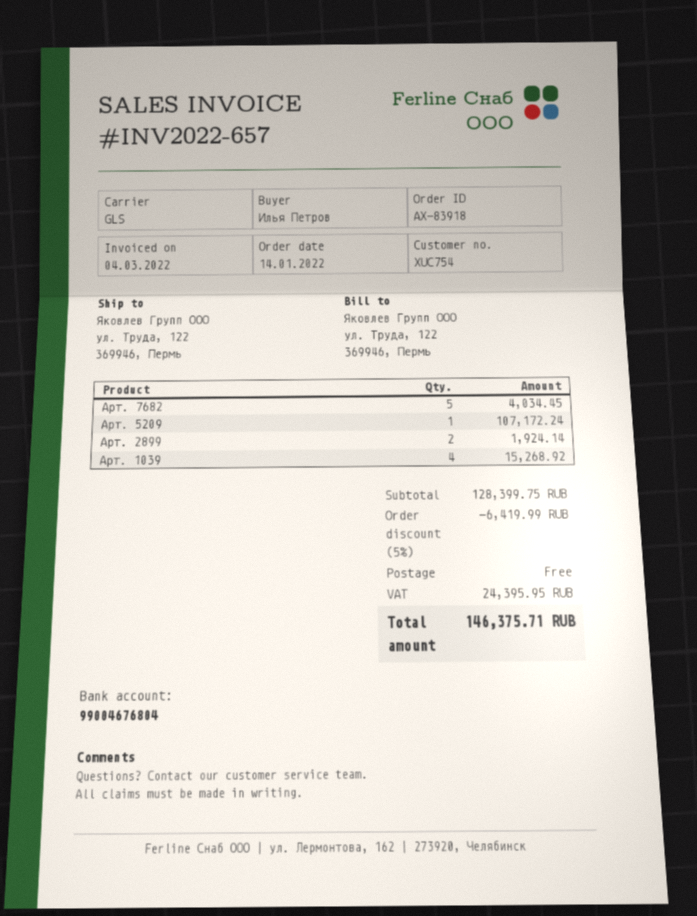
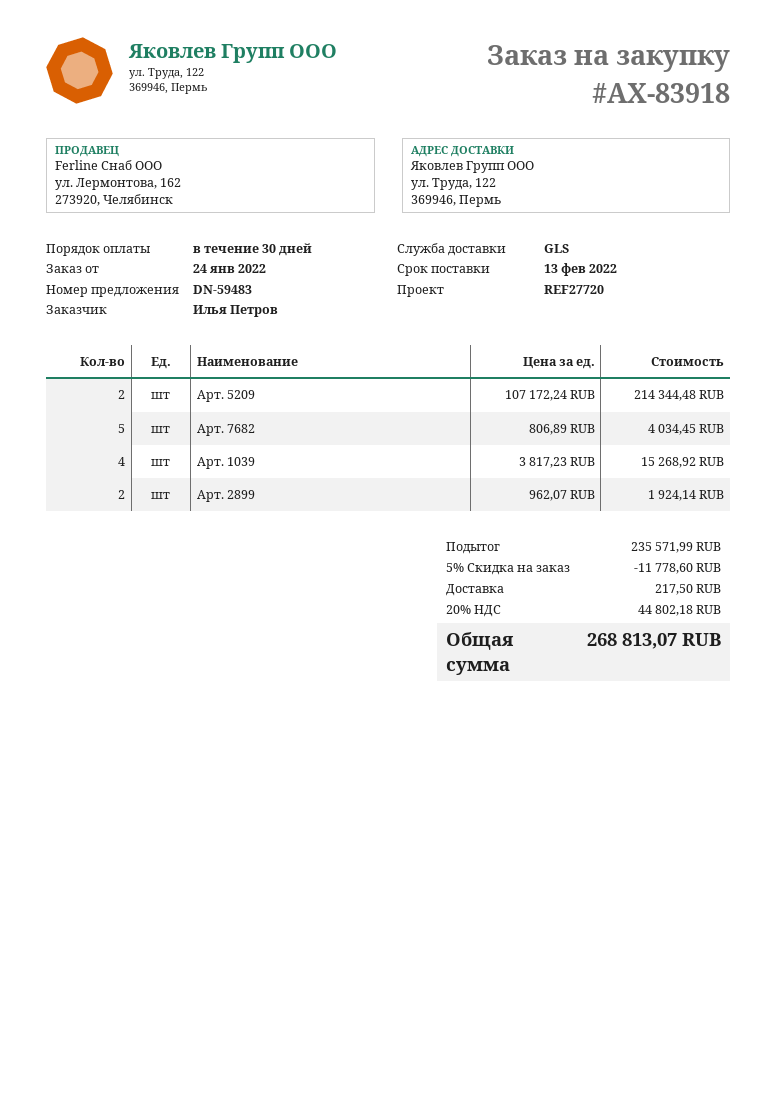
order date: 2022-01-14 -> 2022-01-24
Арт. 5209: 1 for 107172.24 -> 2 for 214344.48
subtotal: 128399.75 -> 235571.99
discount: 5% = 6419.99 -> 5% = 11778.60
shipping: 0.00 -> 217.50
tax: 24395.95 -> 44802.18
total: 146375.71 -> 268813.07

